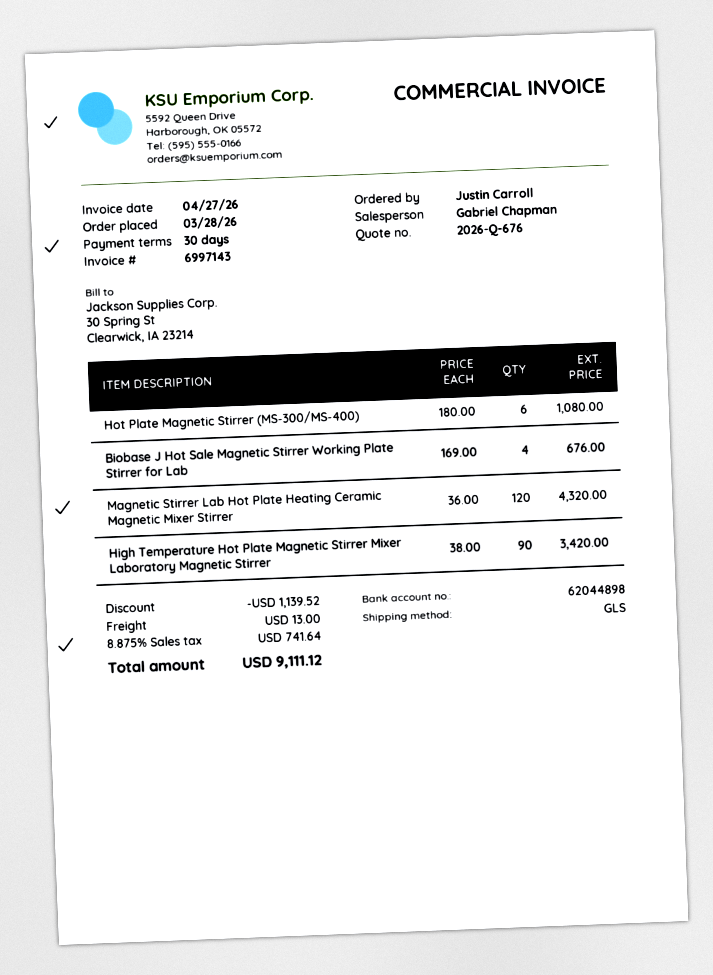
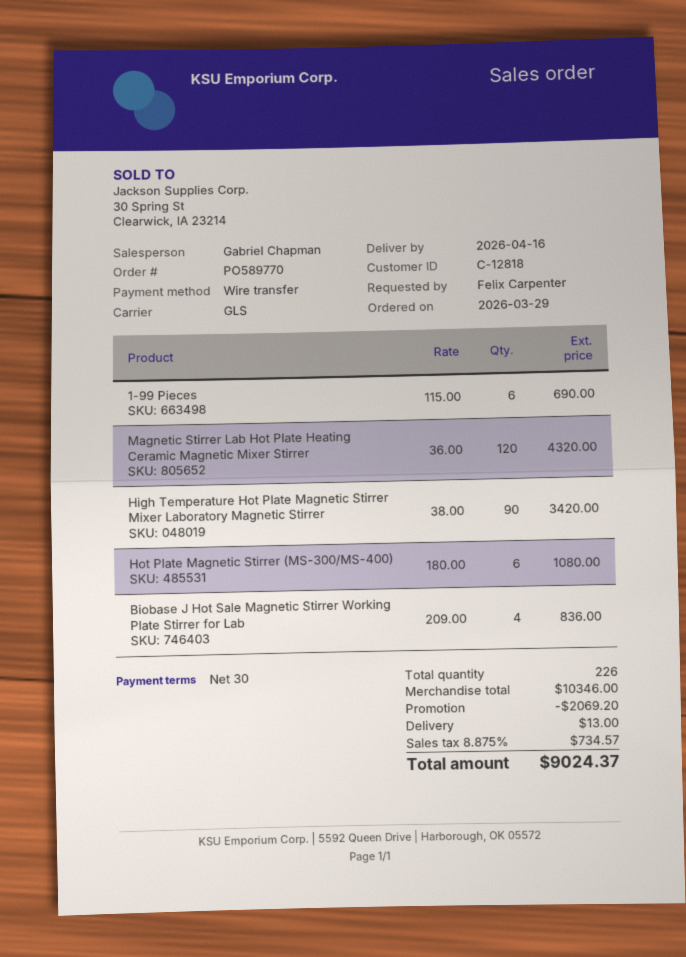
order date: 2026-03-28 -> 2026-03-29
ordered by: Justin Carroll -> Felix Carpenter
Biobase J Hot Sale Magnetic Stirrer Working Plate Stirrer for Lab: 4 x 169.00 = 676.00 -> 4 x 209.00 = 836.00
1-99 Pieces: none -> 6 x 115.00 = 690.00
discount: 1139.52 -> 2069.20
tax: 8.875% = 741.64 -> 8.875% = 734.57
total: 9111.12 -> 9024.37

